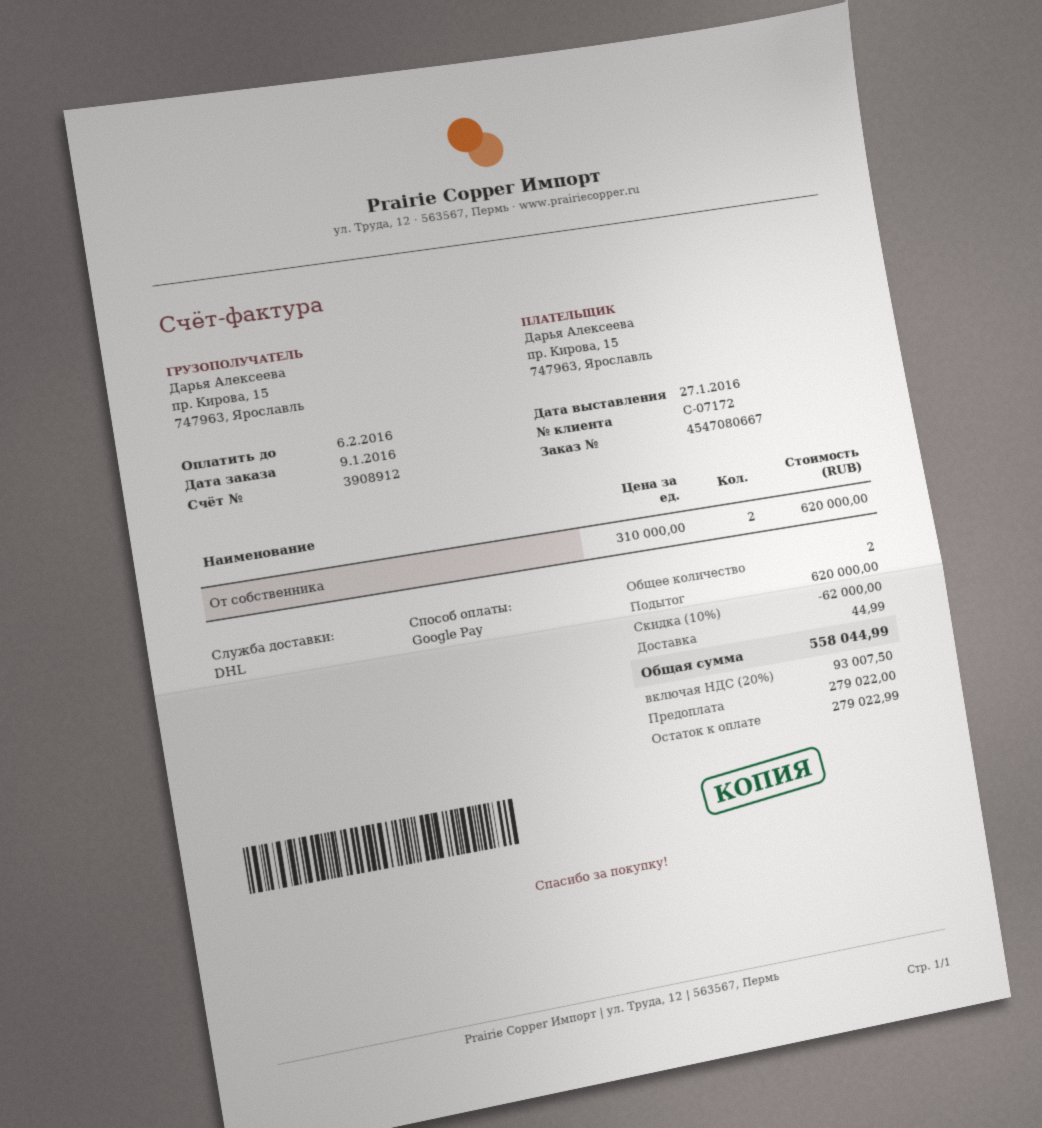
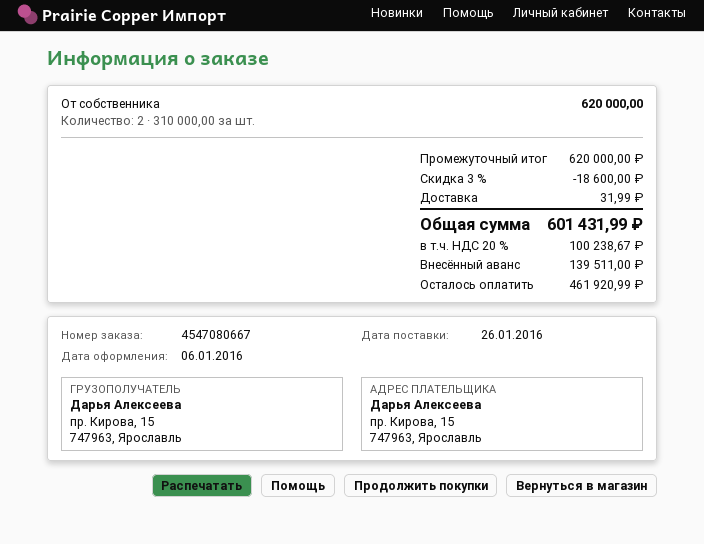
order date: 2016-01-09 -> 2016-01-06
discount: 10% = 62000.00 -> 3% = 18600.00
shipping: 44.99 -> 31.99
tax: 20% = 93007.50 -> 20% = 100238.67
total: 558044.99 -> 601431.99
deposit: 279022.00 -> 139511.00
balance: 279022.99 -> 461920.99

